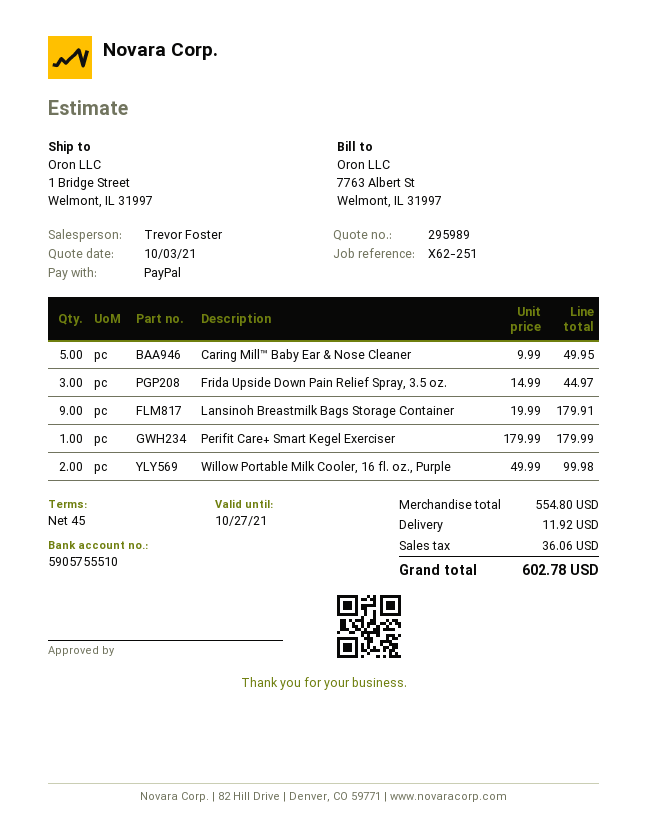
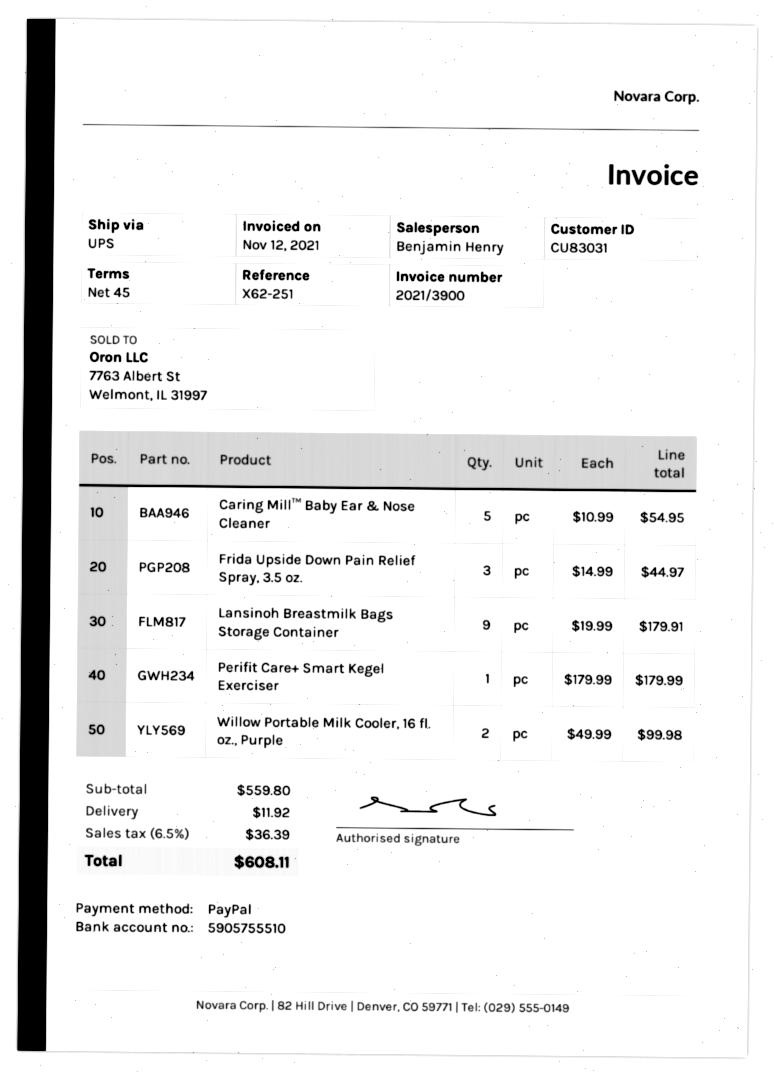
sales rep: Trevor Foster -> Benjamin Henry
Caring Mill™ Baby Ear & Nose Cleaner: 5 x 9.99 = 49.95 -> 5 x 10.99 = 54.95
subtotal: 554.80 -> 559.80
tax: 36.06 -> 36.39
total: 602.78 -> 608.11

